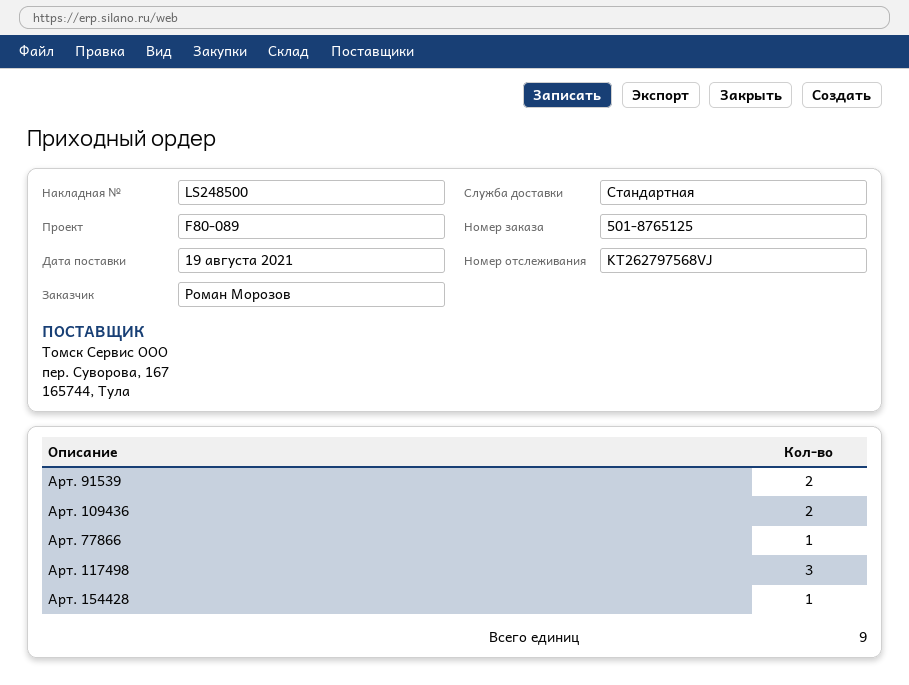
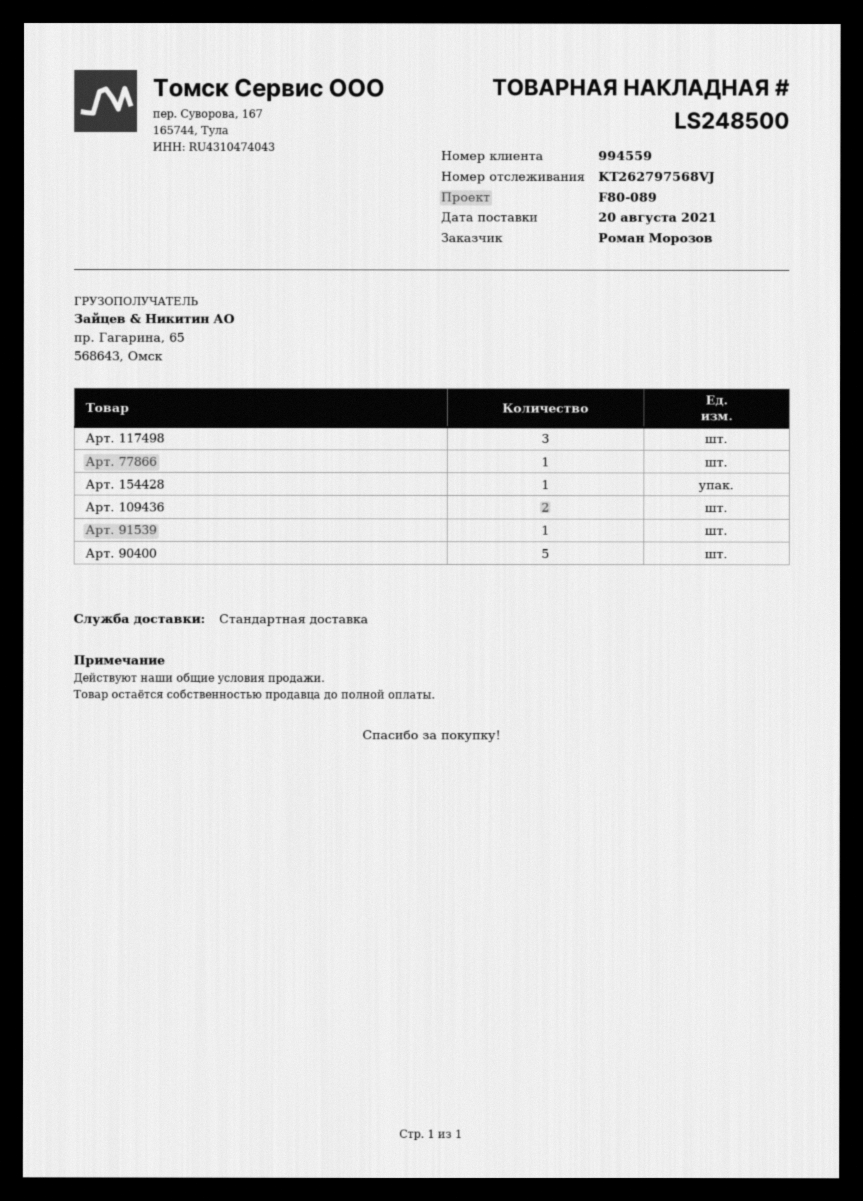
delivery date: 2021-08-19 -> 2021-08-20
Арт. 91539: 2 -> 1
Арт. 90400: none -> 5

